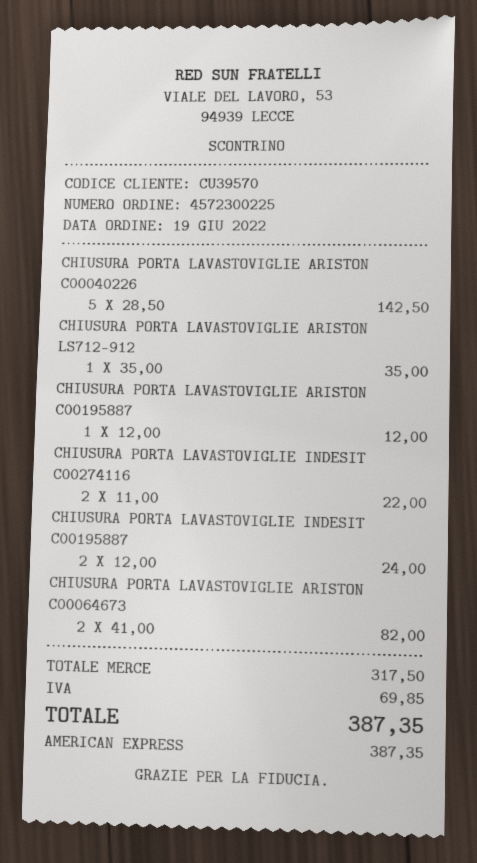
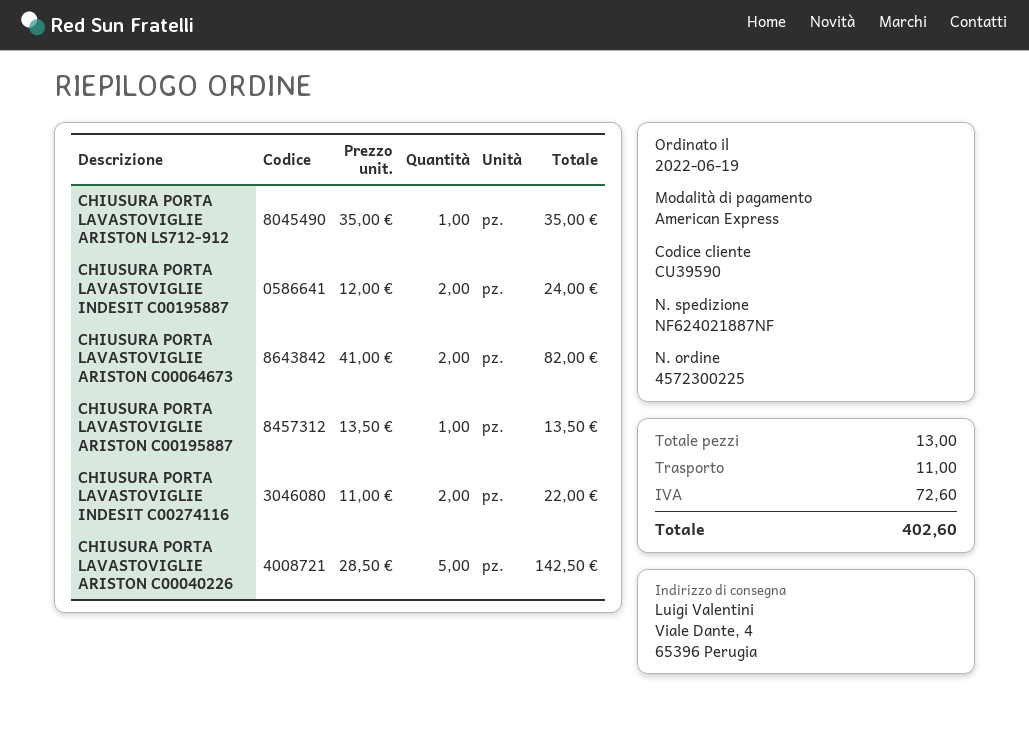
customer number: CU39570 -> CU39590
CHIUSURA PORTA LAVASTOVIGLIE ARISTON C00195887: 1 x 12.00 = 12.00 -> 1 x 13.50 = 13.50
shipping: none -> 11.00
tax: 69.85 -> 72.60
total: 387.35 -> 402.60

